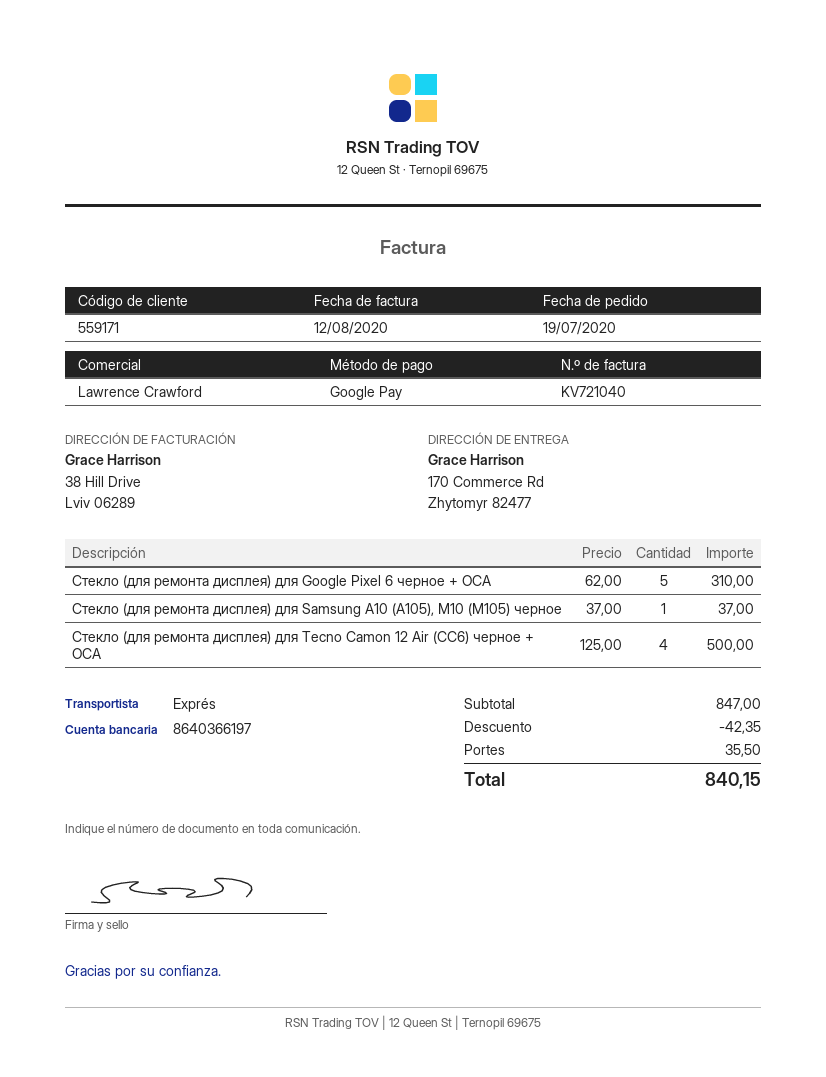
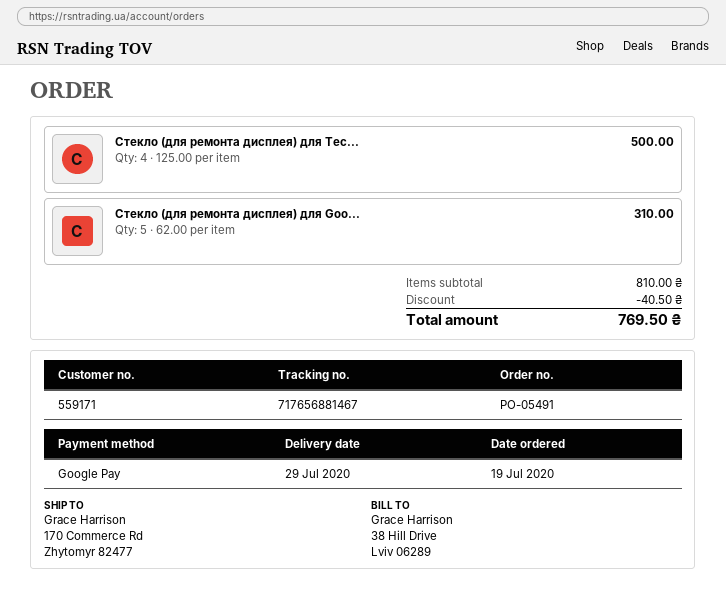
Стекло (для ремонта дисплея) для Samsung A10 (A105), M10 (M105) черное: 1 x 37.00 = 37.00 -> none
subtotal: 847.00 -> 810.00
discount: 42.35 -> 40.50
shipping: 35.50 -> none
total: 840.15 -> 769.50

